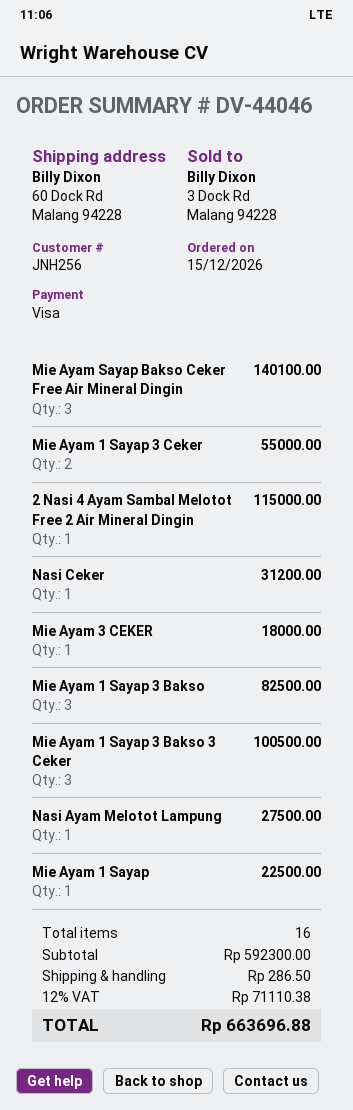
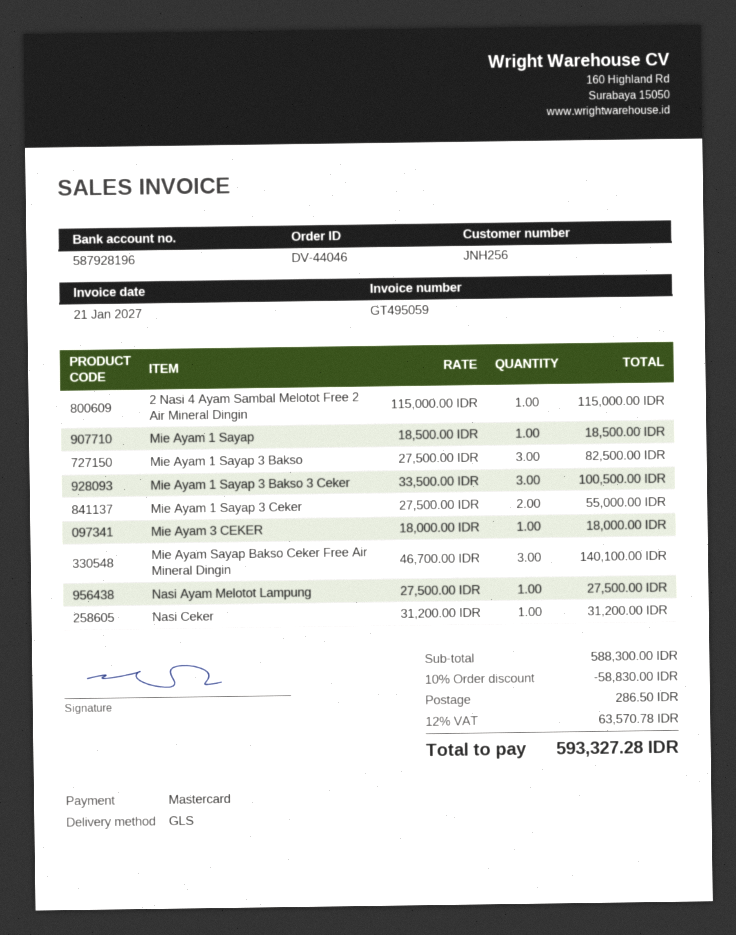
payment method: Visa -> Mastercard
Mie Ayam 1 Sayap: 1 for 22500.00 -> 1 for 18500.00
subtotal: 592300.00 -> 588300.00
discount: none -> 10% = 58830.00
tax: 12% = 71110.38 -> 12% = 63570.78
total: 663696.88 -> 593327.28

